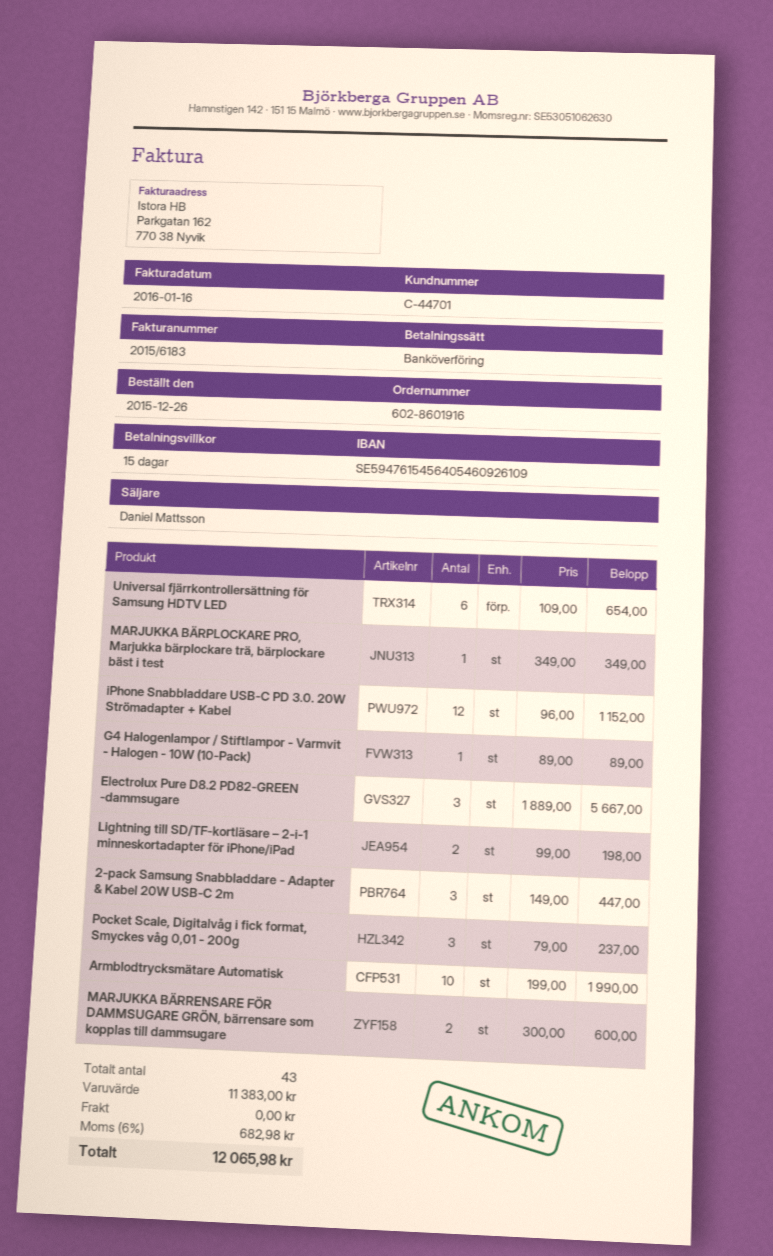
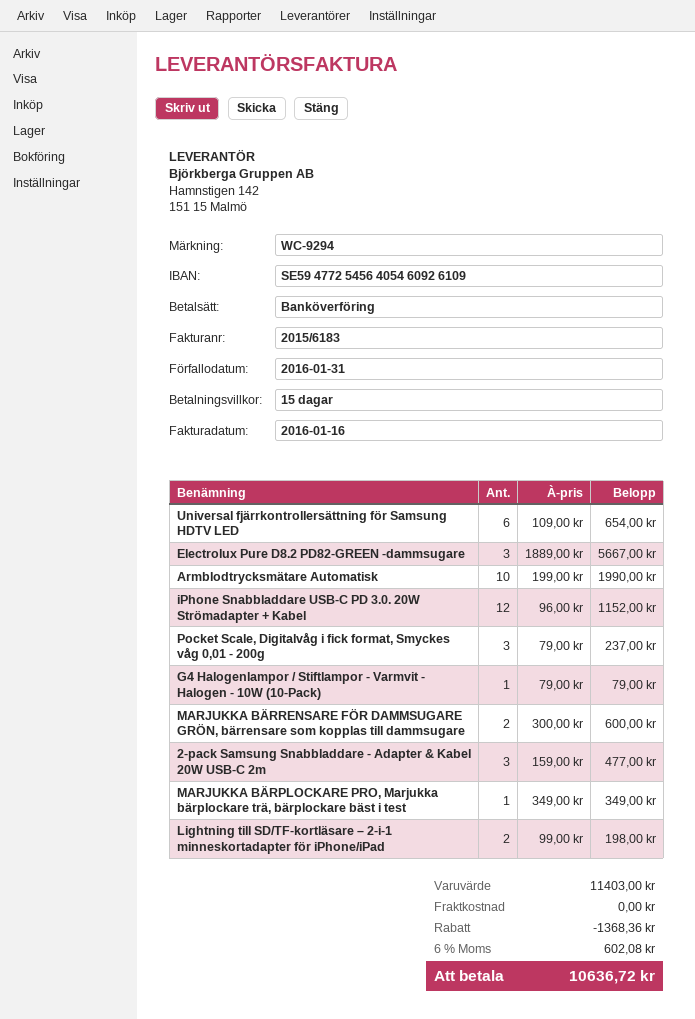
bank account: SE5947615456405460926109 -> SE5947725456405460926109
G4 Halogenlampor / Stiftlampor - Varmvit - Halogen - 10W (10-Pack): 1 x 89.00 = 89.00 -> 1 x 79.00 = 79.00
2-pack Samsung Snabbladdare - Adapter & Kabel 20W USB-C 2m: 3 x 149.00 = 447.00 -> 3 x 159.00 = 477.00
subtotal: 11383.00 -> 11403.00
discount: none -> 1368.36
tax: 6% = 682.98 -> 6% = 602.08
total: 12065.98 -> 10636.72

